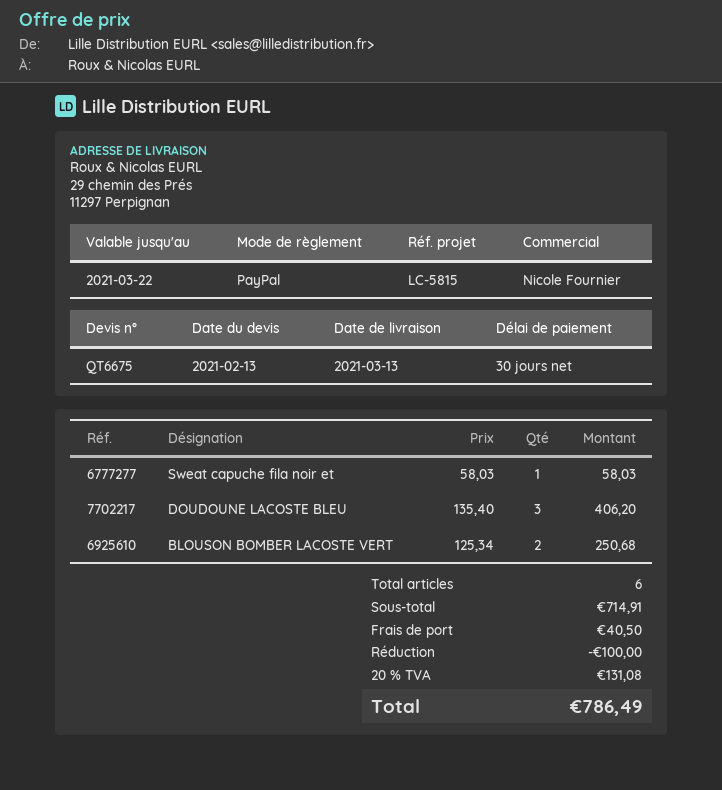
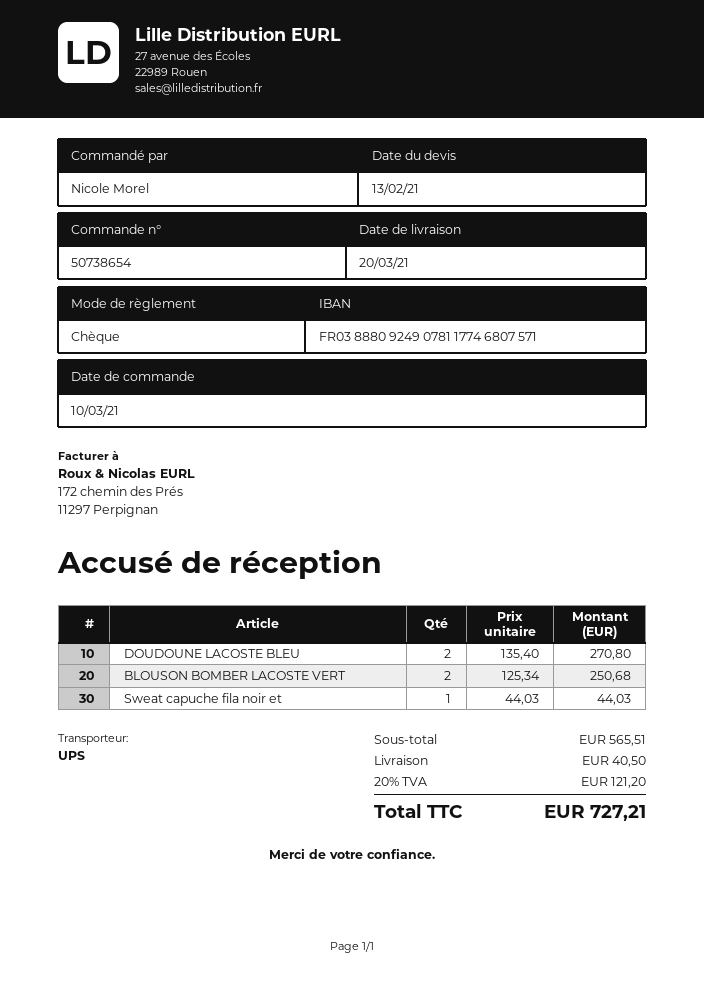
delivery date: 2021-03-13 -> 2021-03-20
payment method: PayPal -> cheque
Sweat capuche fila noir et: 1 x 58.03 = 58.03 -> 1 x 44.03 = 44.03
DOUDOUNE LACOSTE BLEU: 3 x 135.40 = 406.20 -> 2 x 135.40 = 270.80
subtotal: 714.91 -> 565.51
discount: 100.00 -> none
tax: 20% = 131.08 -> 20% = 121.20
total: 786.49 -> 727.21

